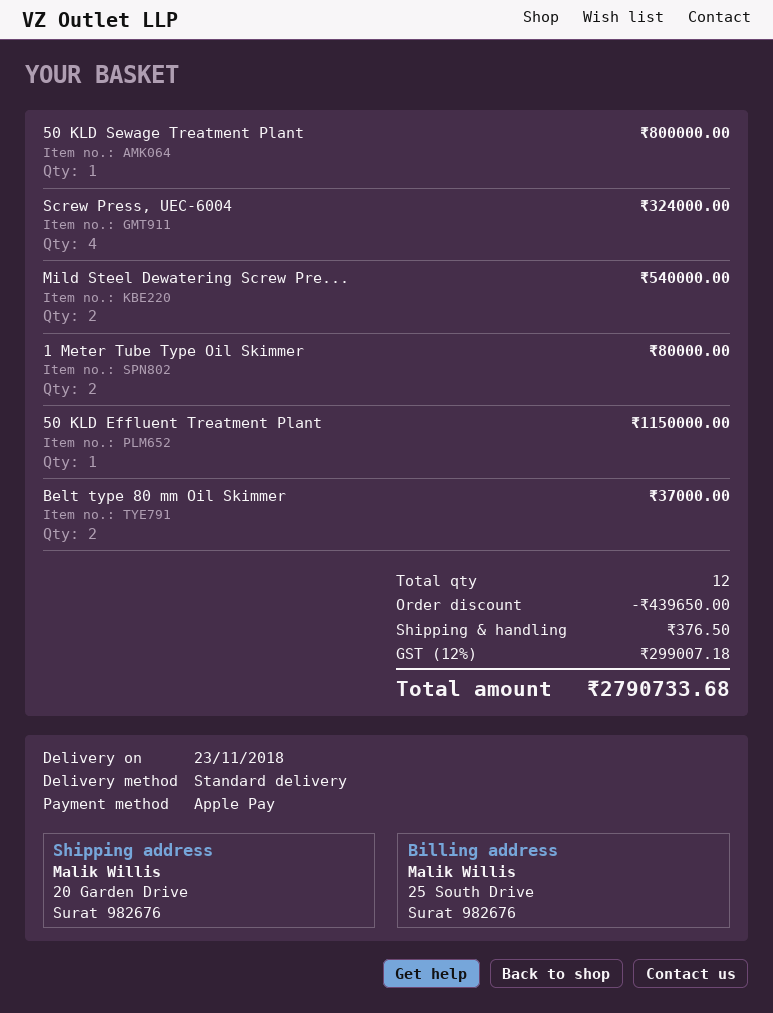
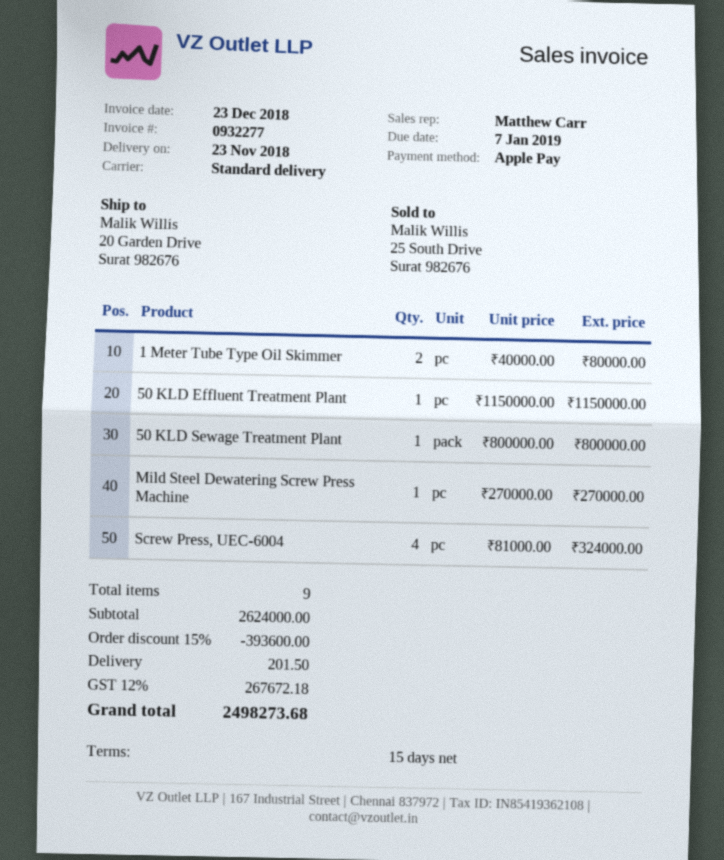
Mild Steel Dewatering Screw Pre...: 2 for 540000.00 -> 1 for 270000.00
Belt type 80 mm Oil Skimmer: 2 for 37000.00 -> none
total quantity: 12 -> 9
discount: 439650.00 -> 393600.00
shipping: 376.50 -> 201.50
tax: 12% = 299007.18 -> 12% = 267672.18
total: 2790733.68 -> 2498273.68

